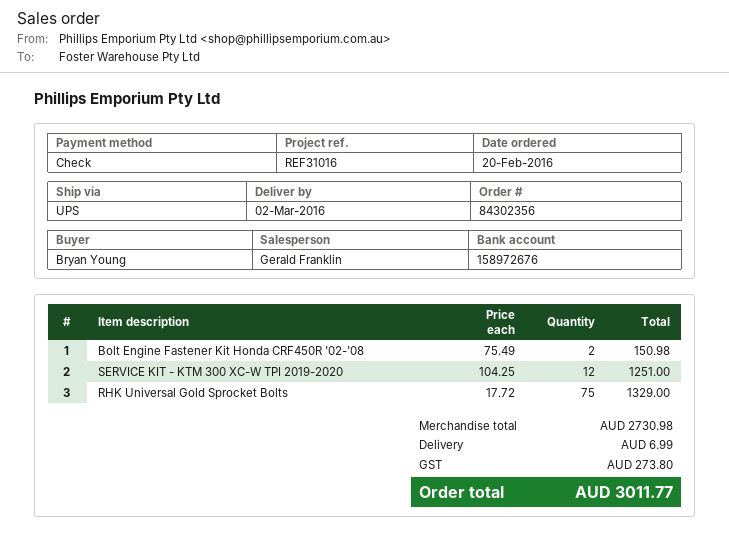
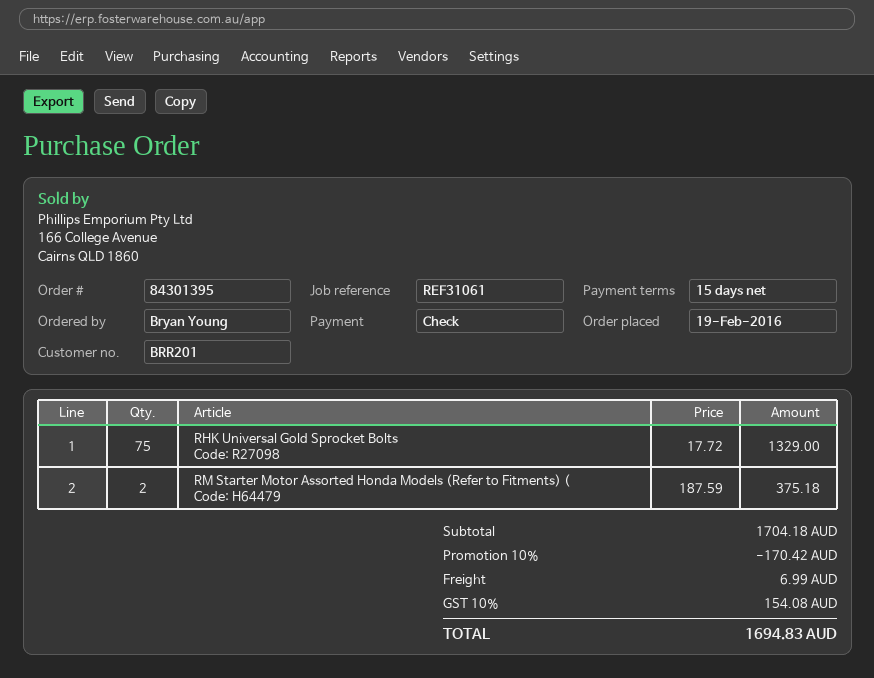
order number: 84302356 -> 84301395
order date: 2016-02-20 -> 2016-02-19
reference: REF31016 -> REF31061
Bolt Engine Fastener Kit Honda CRF450R '02-'08: 2 x 75.49 = 150.98 -> none
SERVICE KIT - KTM 300 XC-W TPI 2019-2020: 12 x 104.25 = 1251.00 -> none
RM Starter Motor Assorted Honda Models (Refer to Fitments) (: none -> 2 x 187.59 = 375.18
subtotal: 2730.98 -> 1704.18
discount: none -> 10% = 170.42
tax: 273.80 -> 154.08
total: 3011.77 -> 1694.83

